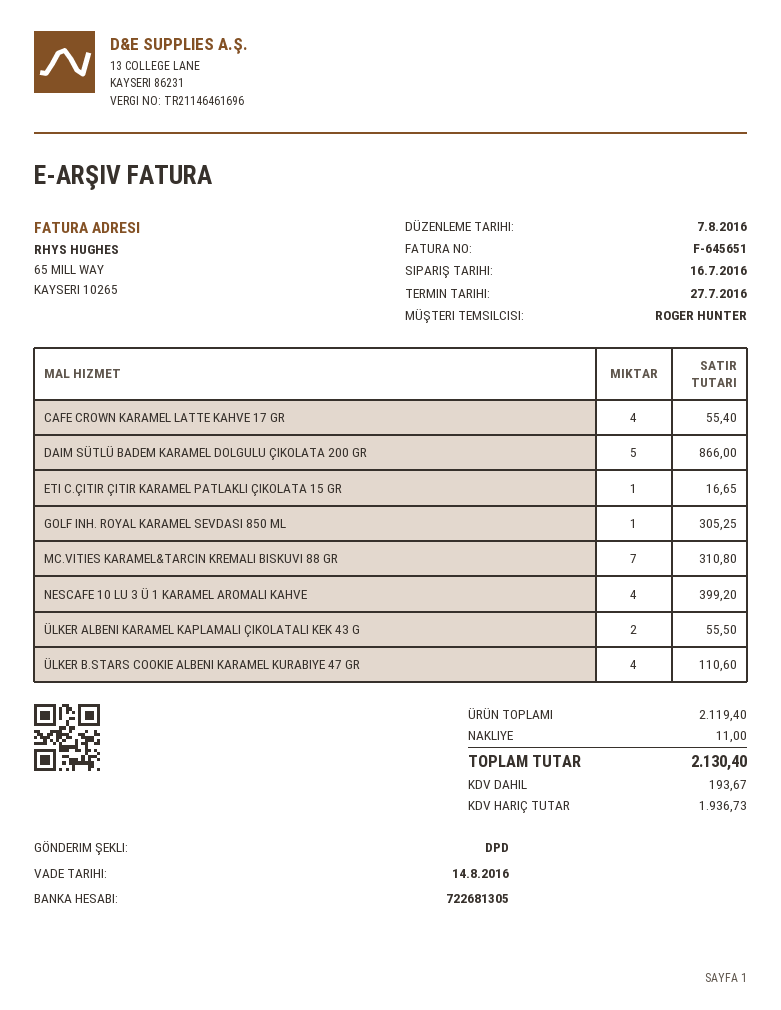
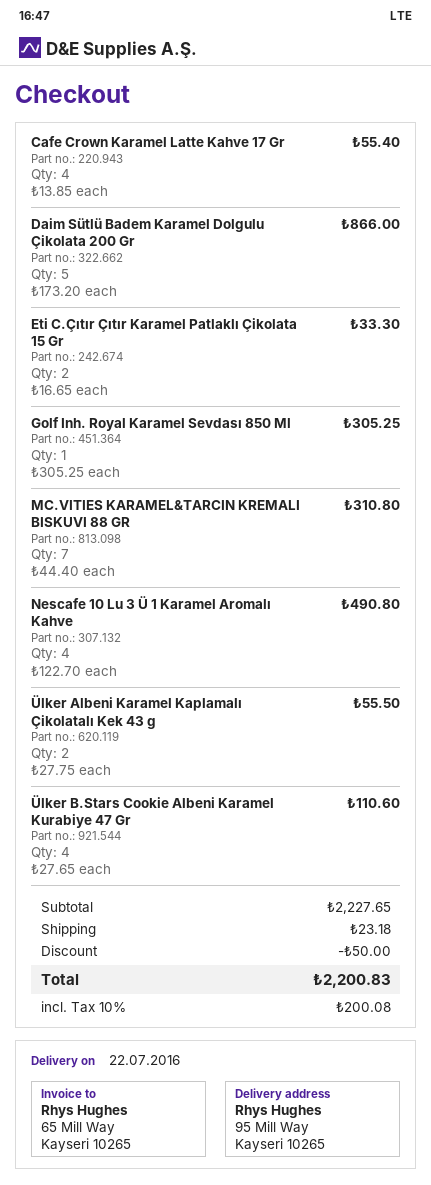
delivery date: 2016-07-27 -> 2016-07-22
ETI C.ÇITIR ÇITIR KARAMEL PATLAKLI ÇIKOLATA 15 GR: 1 for 16.65 -> 2 for 33.30
NESCAFE 10 LU 3 Ü 1 KARAMEL AROMALI KAHVE: 4 for 399.20 -> 4 for 490.80
subtotal: 2119.40 -> 2227.65
discount: none -> 50.00
shipping: 11.00 -> 23.18
tax: 193.67 -> 200.08
total: 2130.40 -> 2200.83

